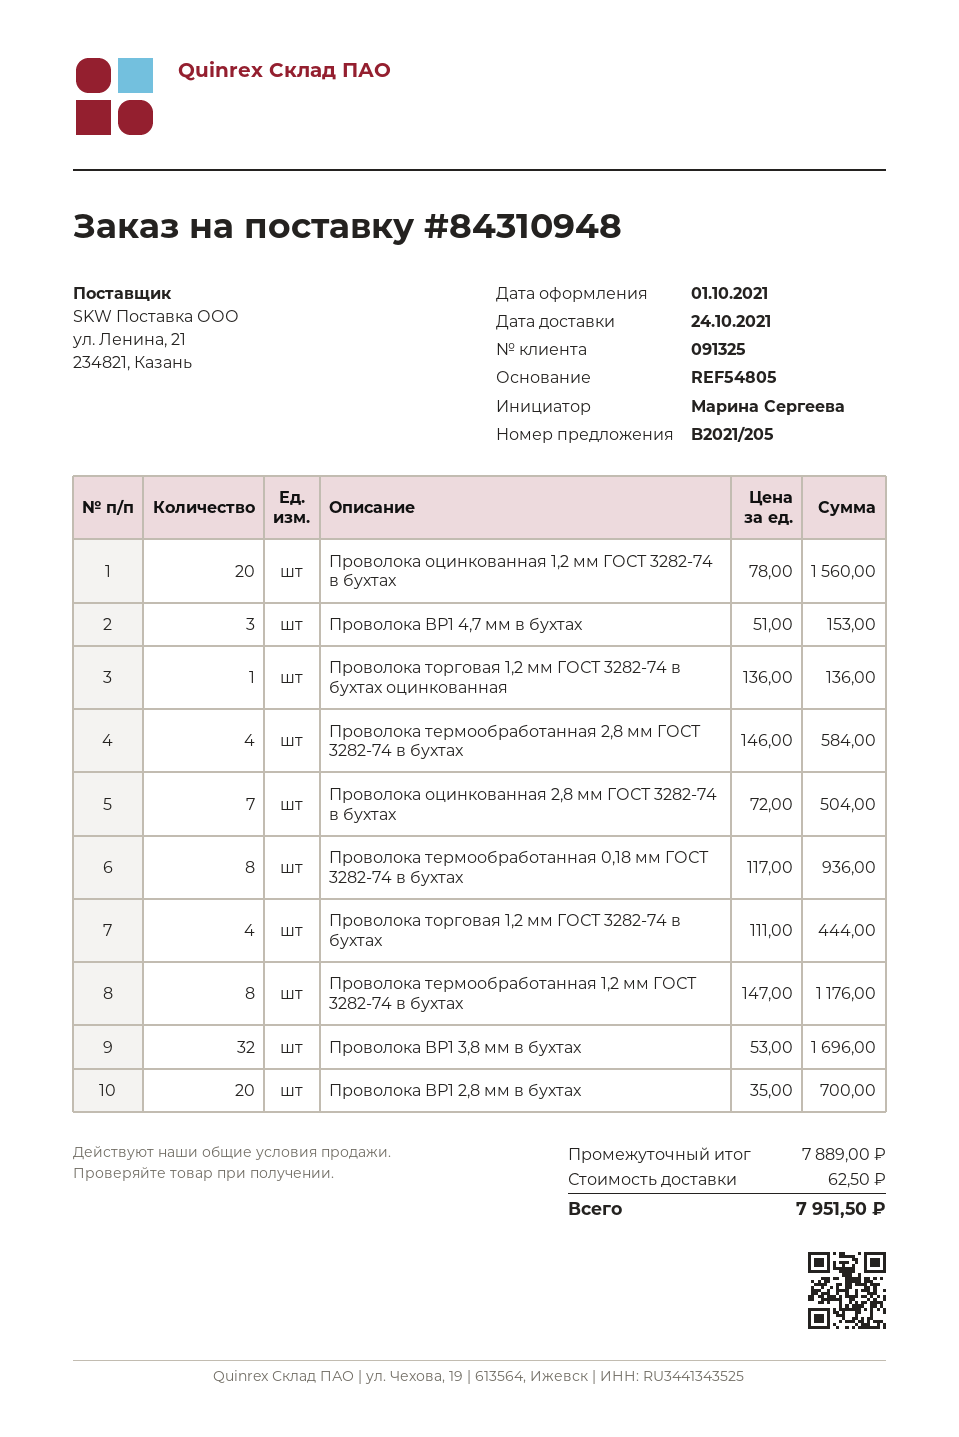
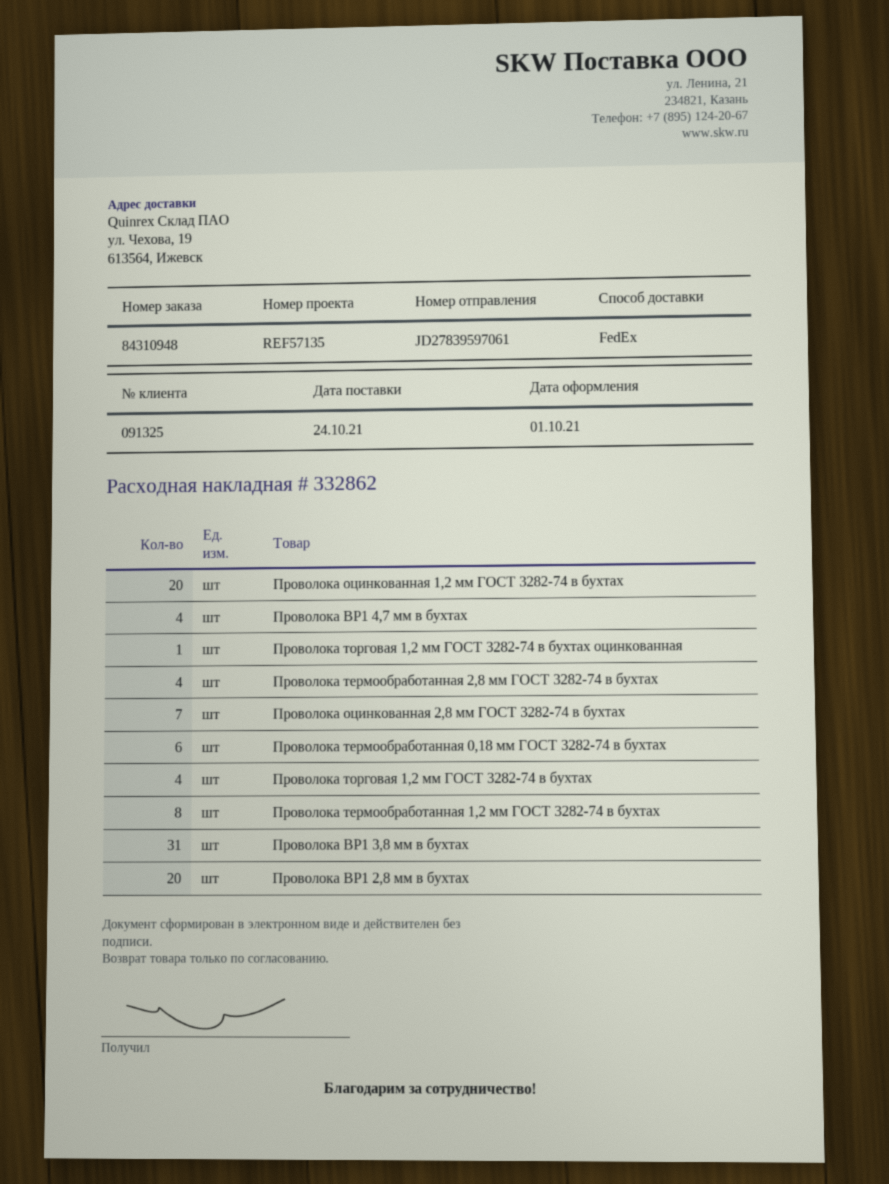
reference: REF54805 -> REF57135
Проволока ВР1 4,7 мм в бухтах: 3 -> 4
Проволока термообработанная 0,18 мм ГОСТ 3282-74 в бухтах: 8 -> 6
Проволока ВР1 3,8 мм в бухтах: 32 -> 31

